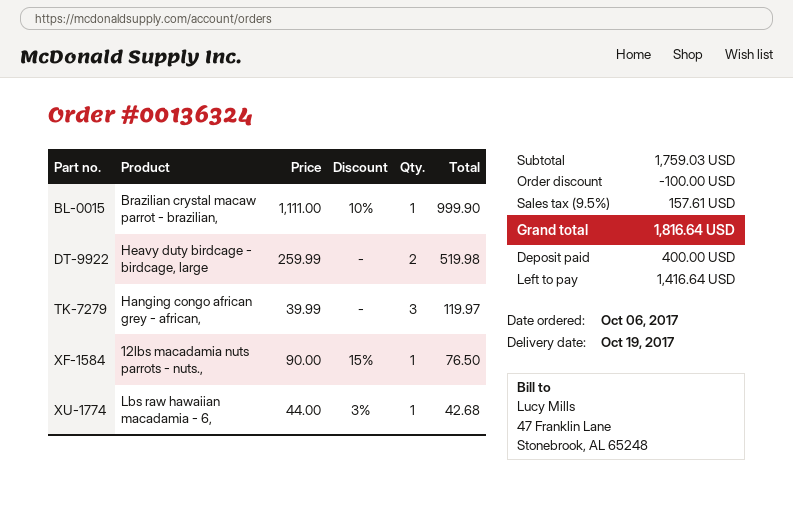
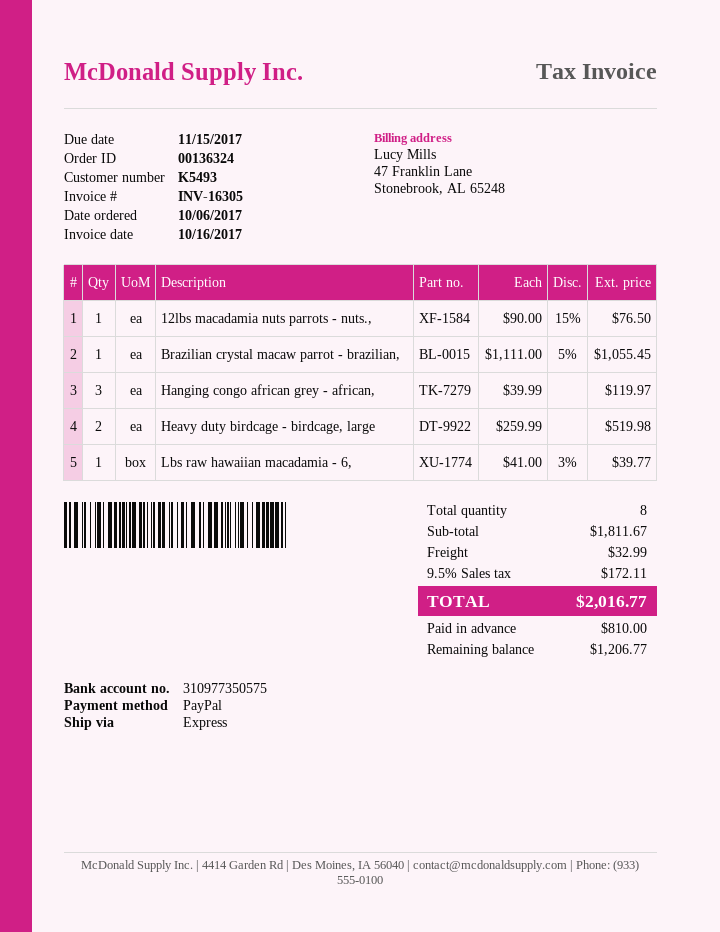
Brazilian crystal macaw parrot - brazilian,: 1 x 1111.00 - 10% = 999.90 -> 1 x 1111.00 - 5% = 1055.45
Lbs raw hawaiian macadamia - 6,: 1 x 44.00 - 3% = 42.68 -> 1 x 41.00 - 3% = 39.77
subtotal: 1759.03 -> 1811.67
discount: 100.00 -> none
shipping: none -> 32.99
tax: 9.5% = 157.61 -> 9.5% = 172.11
total: 1816.64 -> 2016.77
deposit: 400.00 -> 810.00
balance: 1416.64 -> 1206.77

